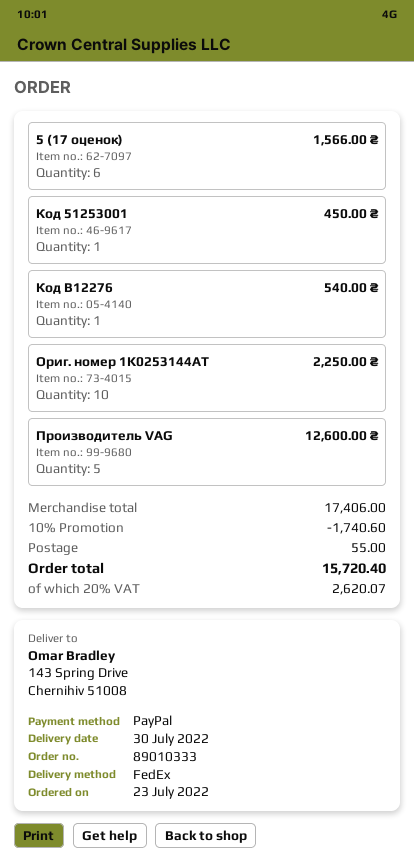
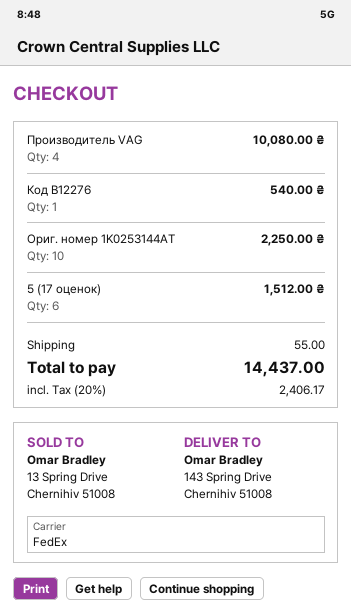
5 (17 оценок): 6 for 1566.00 -> 6 for 1512.00
Код 51253001: 1 for 450.00 -> none
Производитель VAG: 5 for 12600.00 -> 4 for 10080.00
discount: 10% = 1740.60 -> none
tax: 20% = 2620.07 -> 20% = 2406.17
total: 15720.40 -> 14437.00

